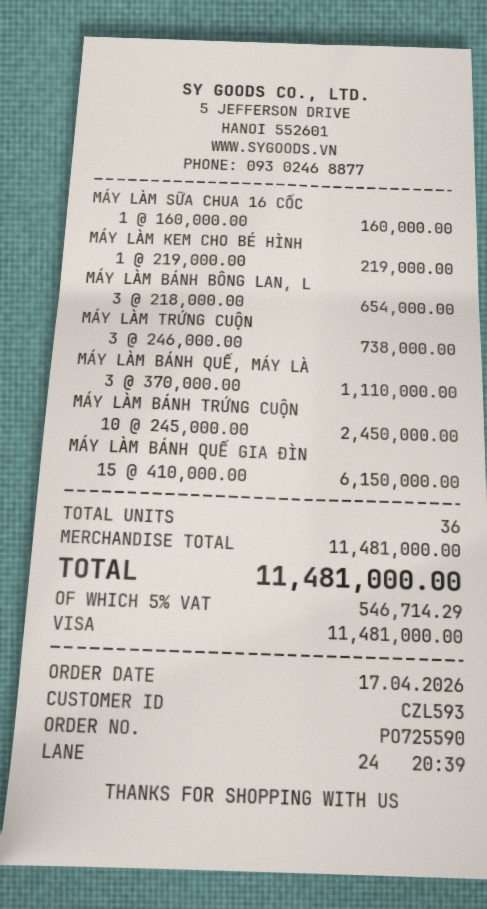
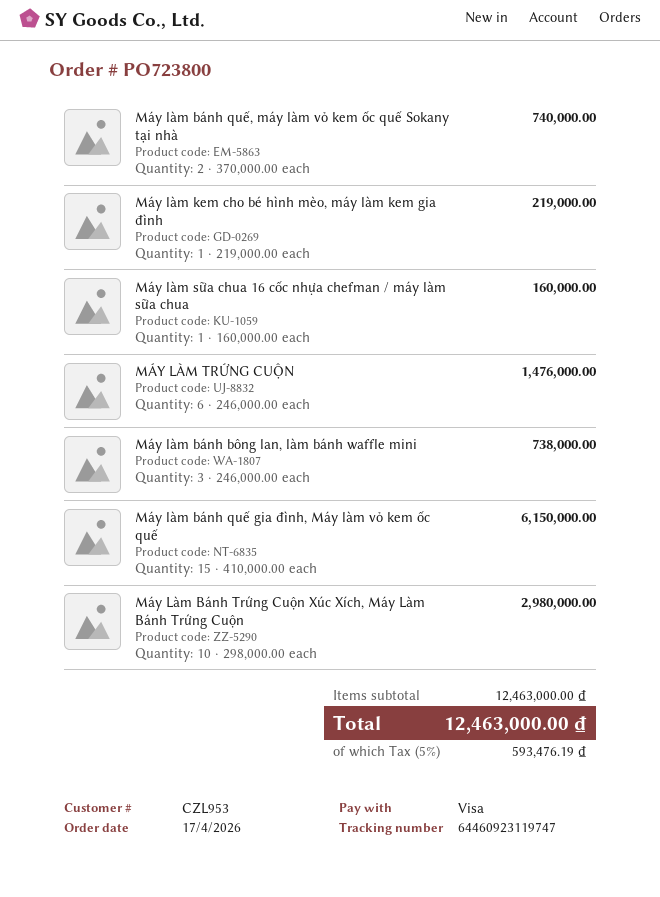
order number: PO725590 -> PO723800
customer number: CZL593 -> CZL953
MÁY LÀM BÁNH BÔNG LAN, L: 3 x 218000.00 = 654000.00 -> 3 x 246000.00 = 738000.00
MÁY LÀM TRỨNG CUỘN: 3 x 246000.00 = 738000.00 -> 6 x 246000.00 = 1476000.00
MÁY LÀM BÁNH QUẾ, MÁY LÀ: 3 x 370000.00 = 1110000.00 -> 2 x 370000.00 = 740000.00
MÁY LÀM BÁNH TRỨNG CUỘN: 10 x 245000.00 = 2450000.00 -> 10 x 298000.00 = 2980000.00
subtotal: 11481000.00 -> 12463000.00
tax: 5% = 546714.29 -> 5% = 593476.19
total: 11481000.00 -> 12463000.00

